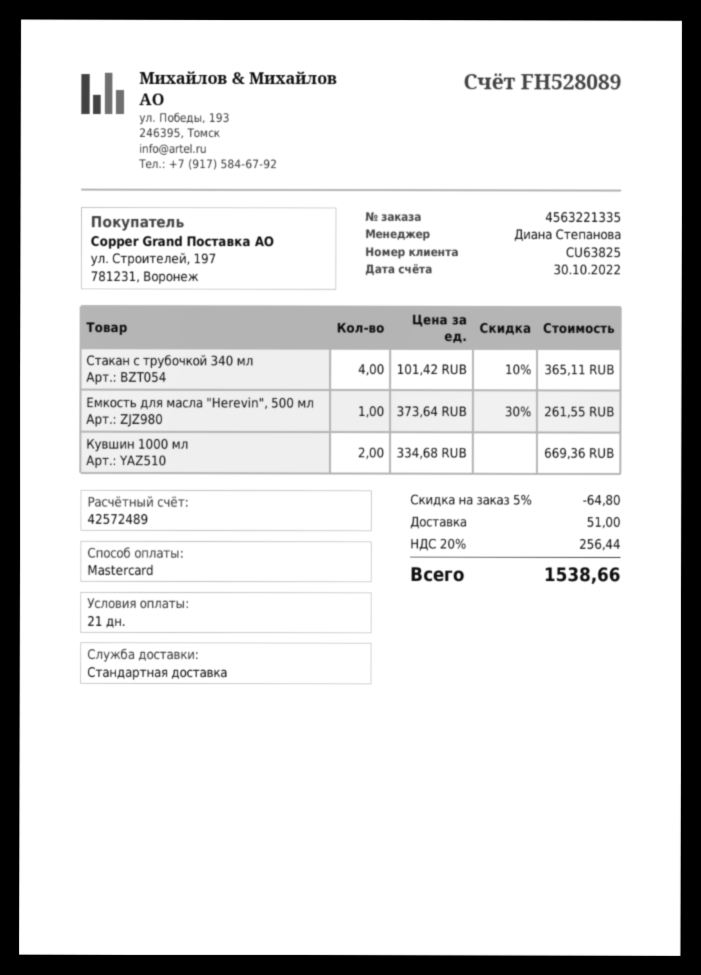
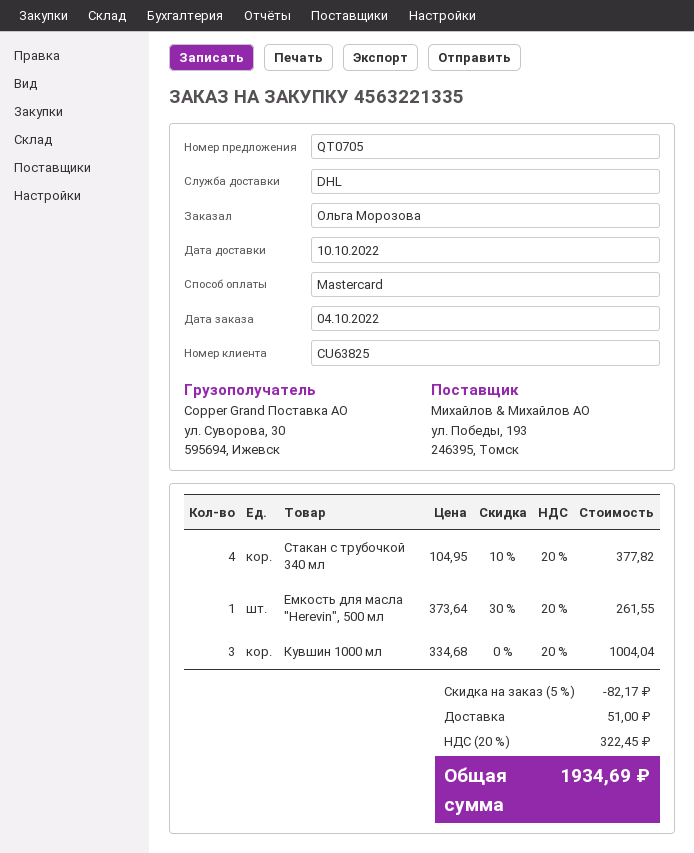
shipping method: standard -> DHL
Стакан с трубочкой 340 мл: 4 x 101.42 - 10% = 365.11 -> 4 x 104.95 - 10% = 377.82
Кувшин 1000 мл: 2 x 334.68 = 669.36 -> 3 x 334.68 = 1004.04
discount: 5% = 64.80 -> 5% = 82.17
tax: 20% = 256.44 -> 20% = 322.45
total: 1538.66 -> 1934.69

